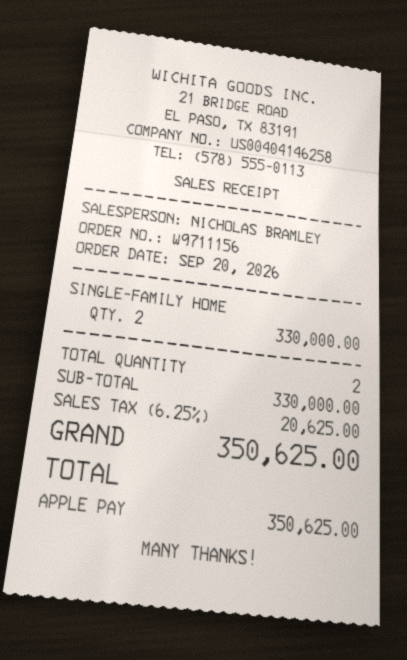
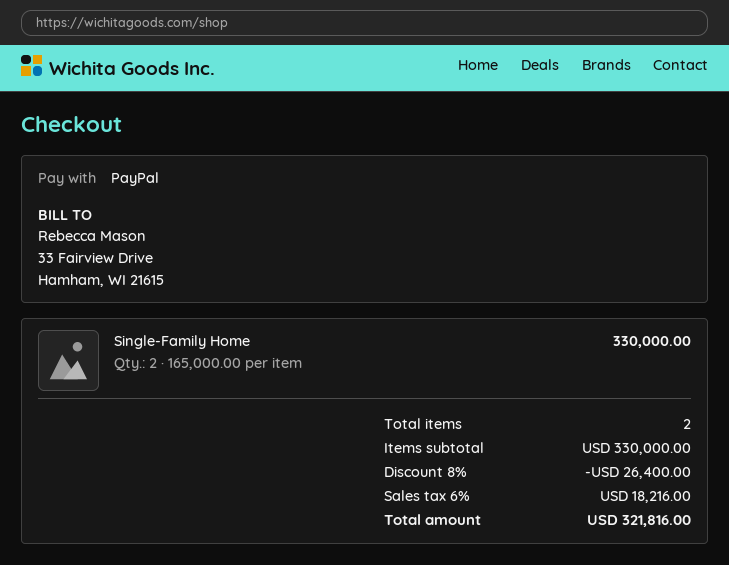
payment method: Apple Pay -> PayPal
discount: none -> 8% = 26400.00
tax: 6.25% = 20625.00 -> 6% = 18216.00
total: 350625.00 -> 321816.00

